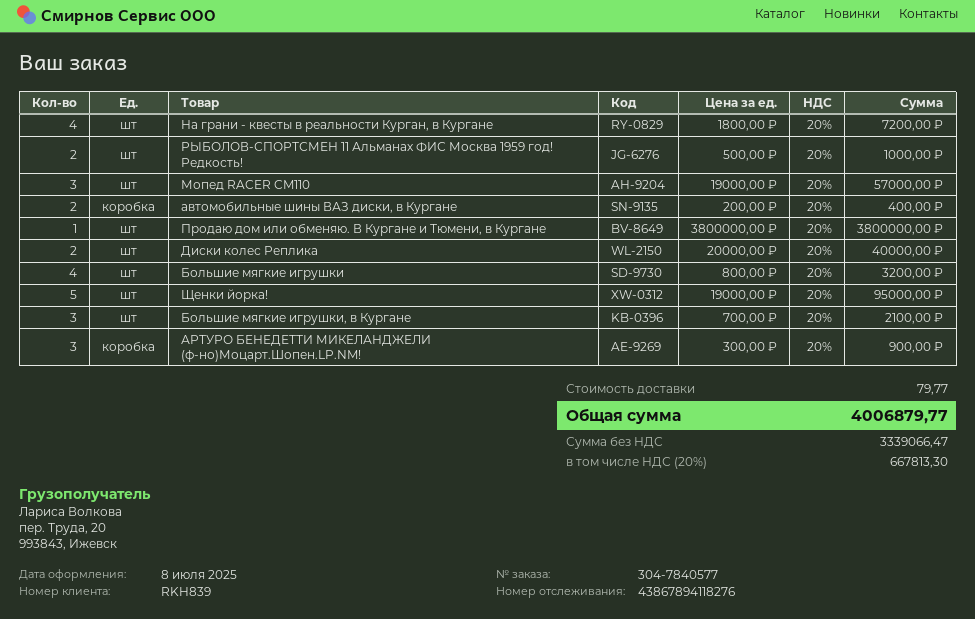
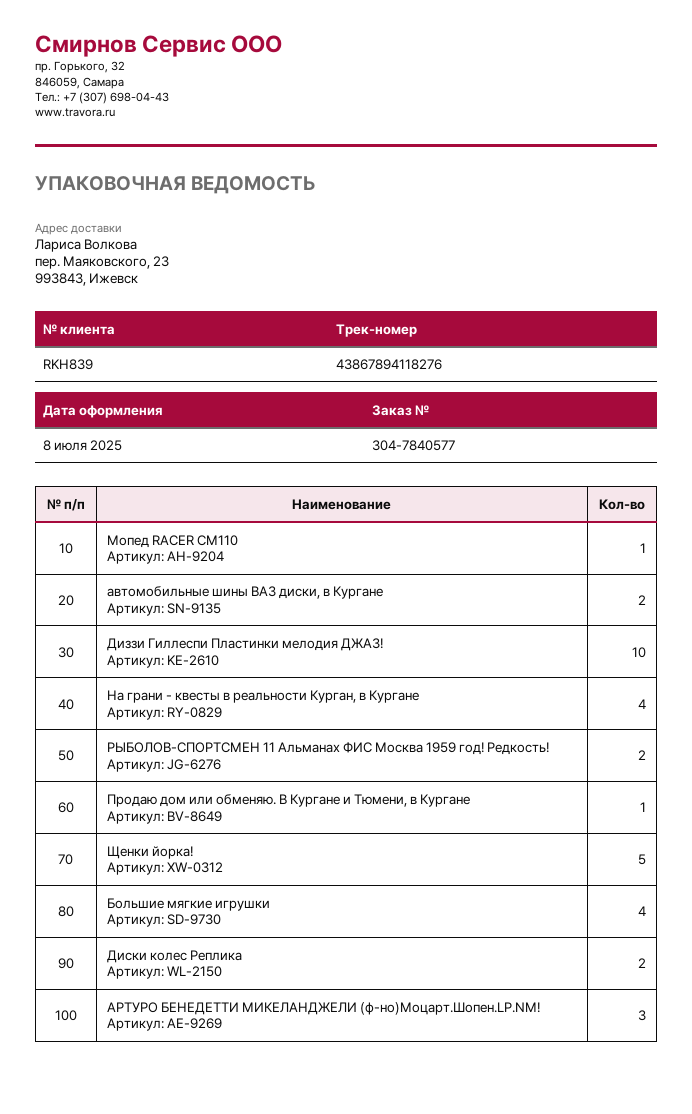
ship to: пер. Труда, 20, 993843, Ижевск -> пер. Маяковского, 23, 993843, Ижевск
Мопед RACER CM110: 3 -> 1
Большие мягкие игрушки, в Кургане: 3 -> none
Диззи Гиллеспи Пластинки мелодия ДЖАЗ!: none -> 10

